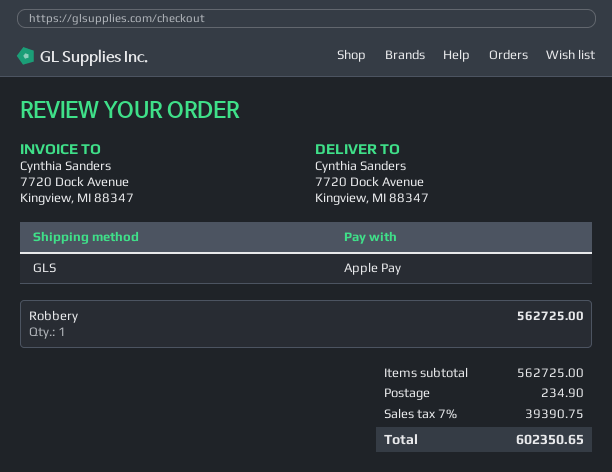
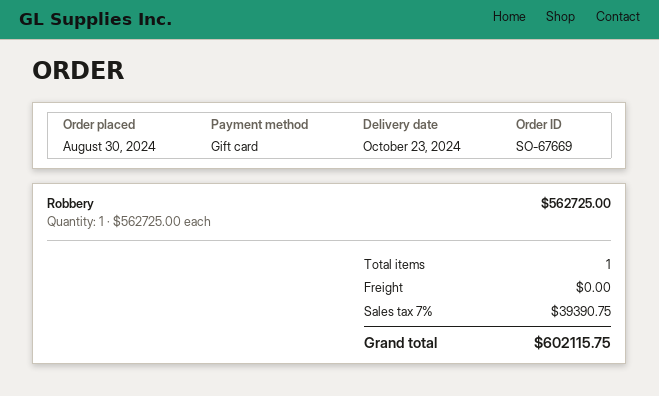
payment method: Apple Pay -> gift card
shipping: 234.90 -> 0.00
total: 602350.65 -> 602115.75

